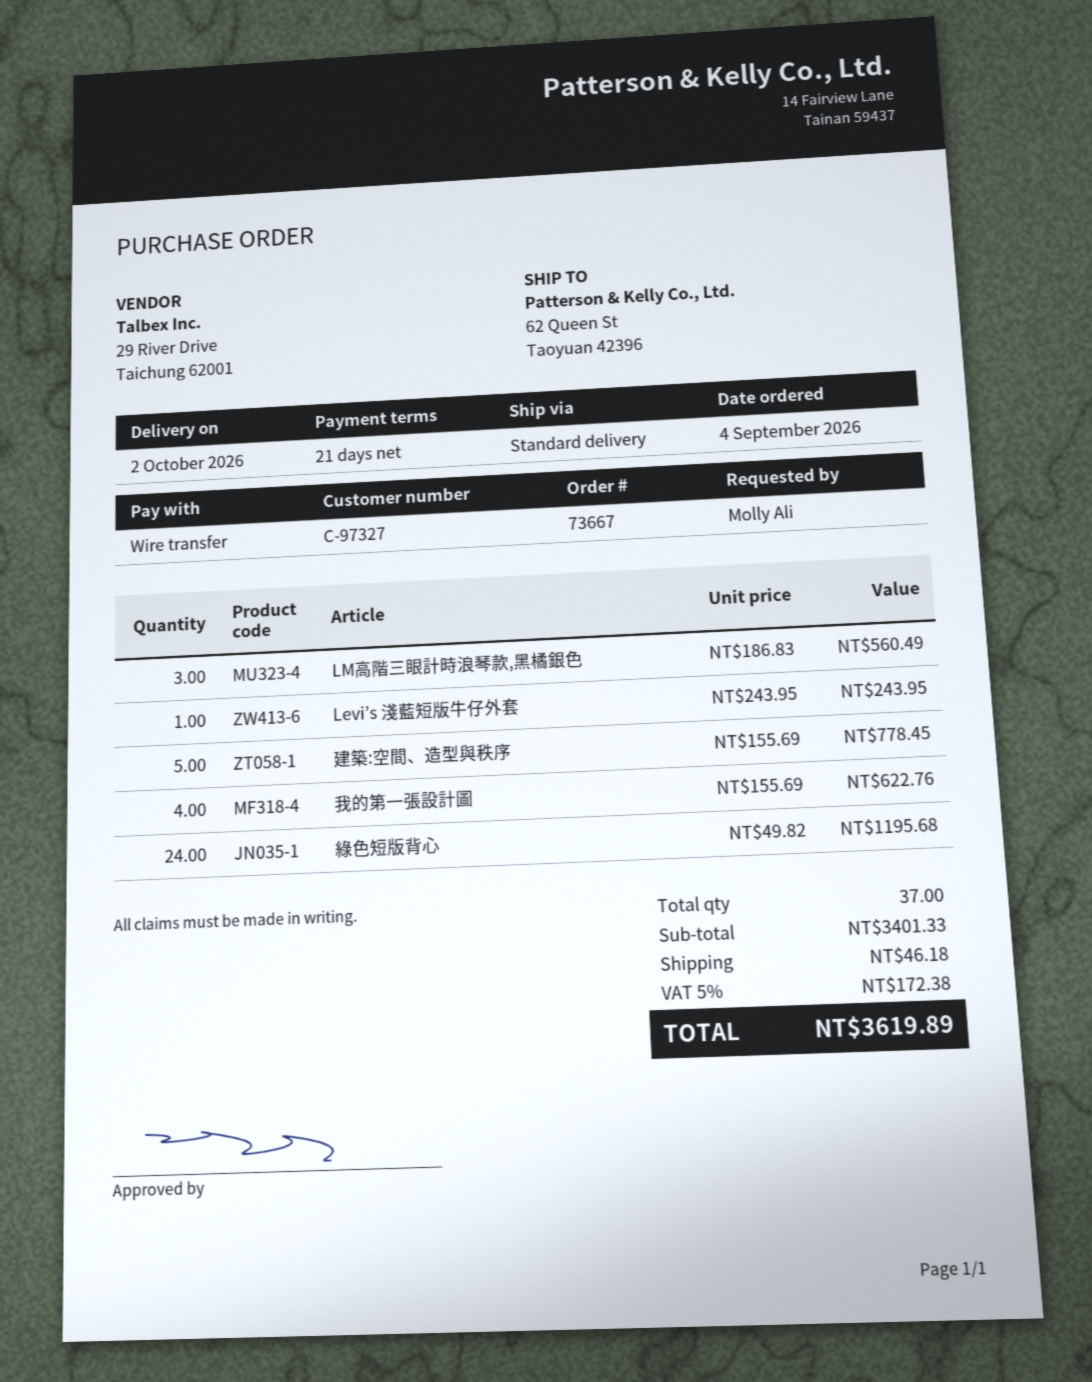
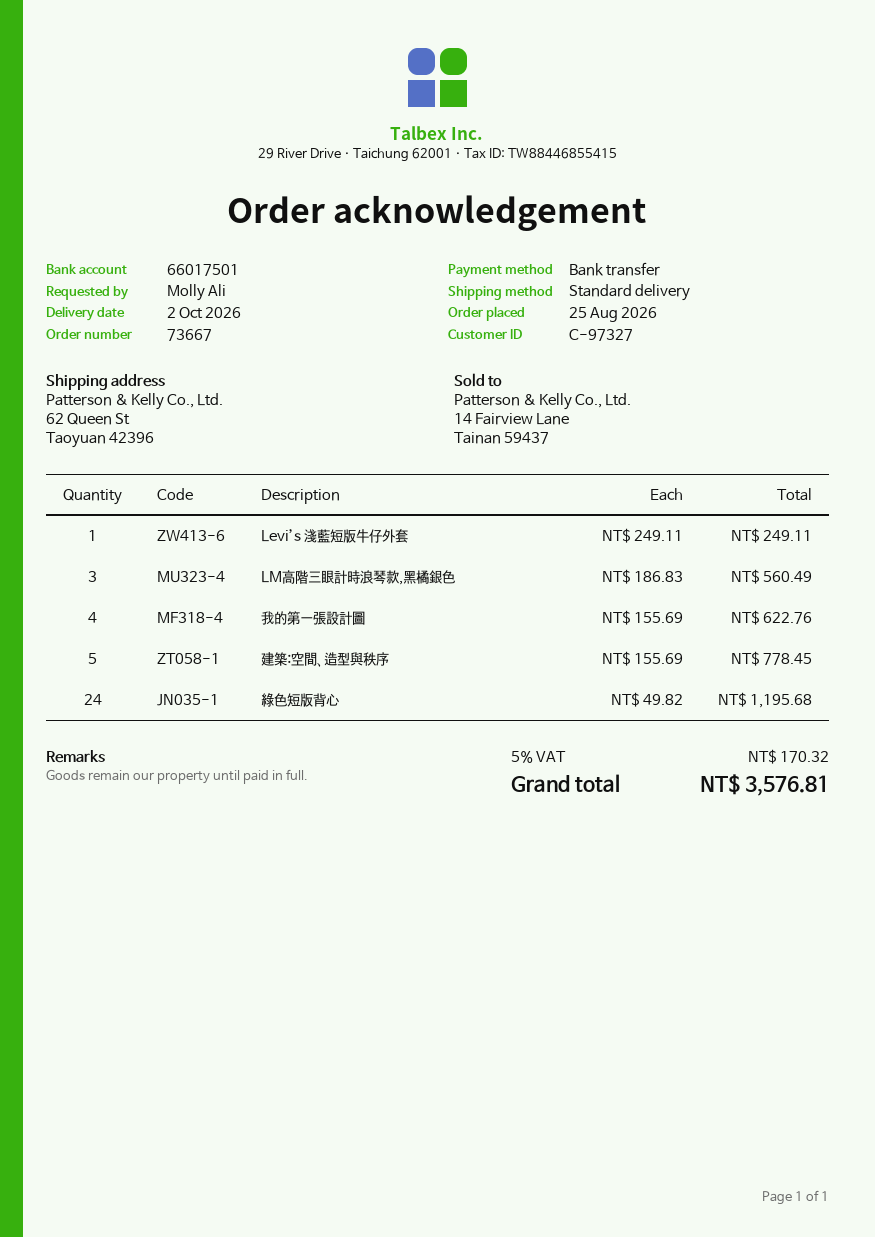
order date: 2026-09-04 -> 2026-08-25
Levi’s 淺藍短版牛仔外套: 1 x 243.95 = 243.95 -> 1 x 249.11 = 249.11
shipping: 46.18 -> none
tax: 5% = 172.38 -> 5% = 170.32
total: 3619.89 -> 3576.81

